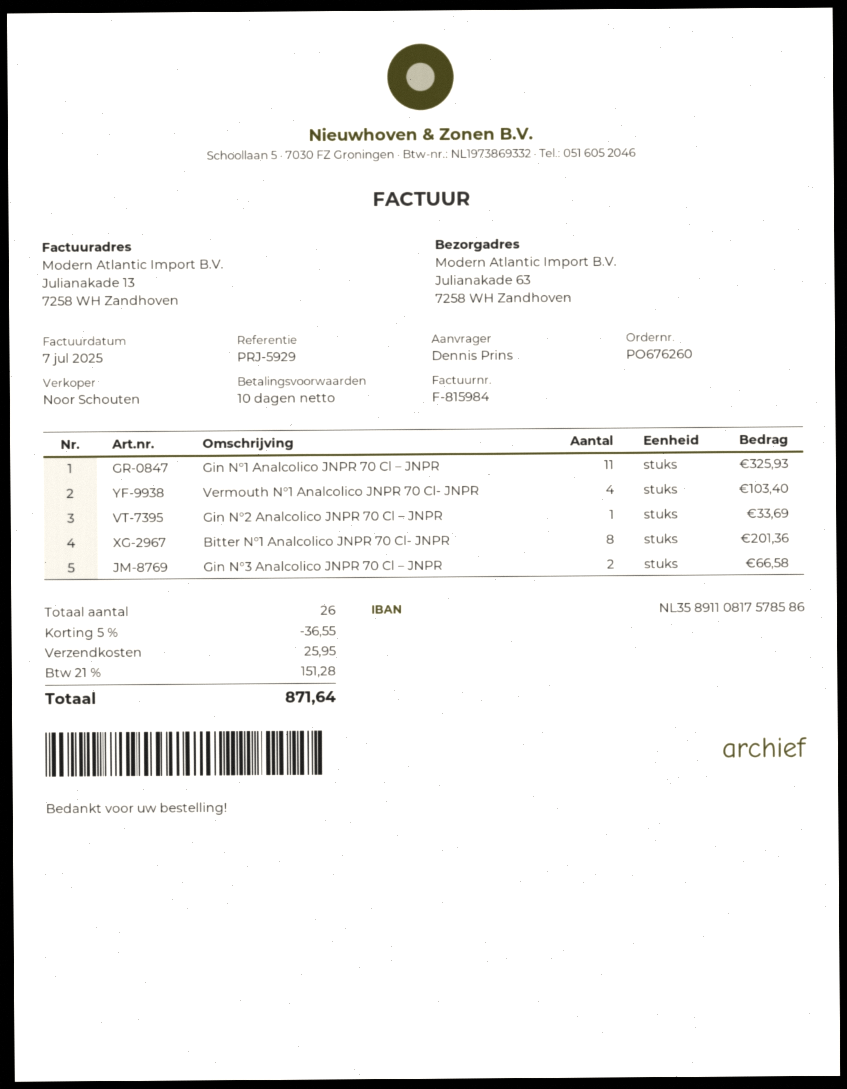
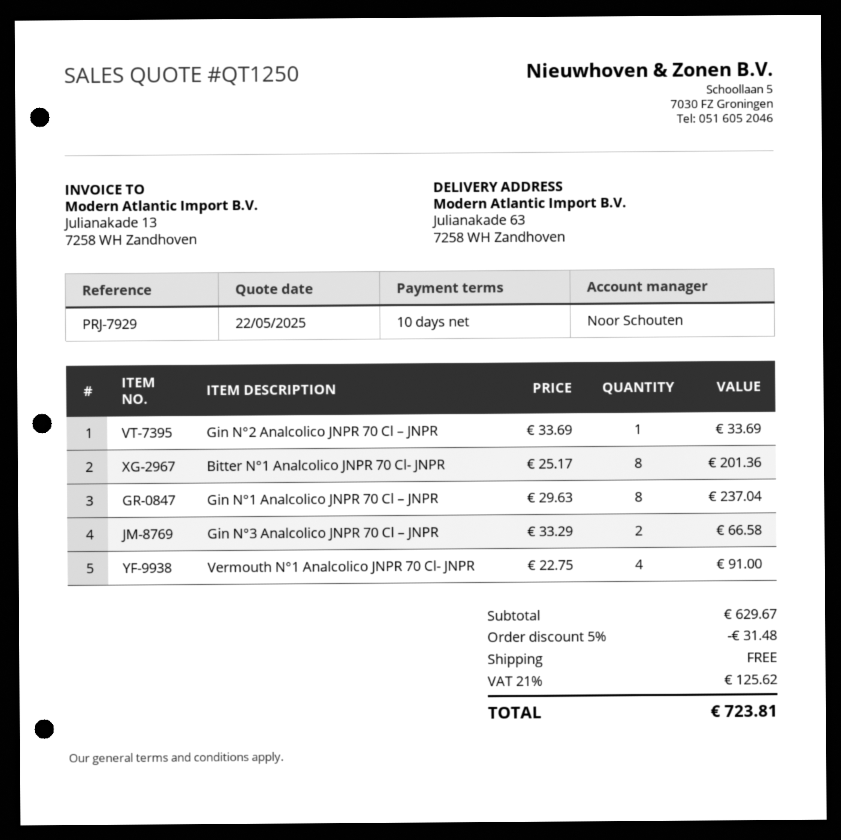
reference: PRJ-5929 -> PRJ-7929
Gin N°1 Analcolico JNPR 70 Cl – JNPR: 11 for 325.93 -> 8 for 237.04
Vermouth N°1 Analcolico JNPR 70 Cl- JNPR: 4 for 103.40 -> 4 for 91.00
discount: 5% = 36.55 -> 5% = 31.48
shipping: 25.95 -> 0.00
tax: 21% = 151.28 -> 21% = 125.62
total: 871.64 -> 723.81

